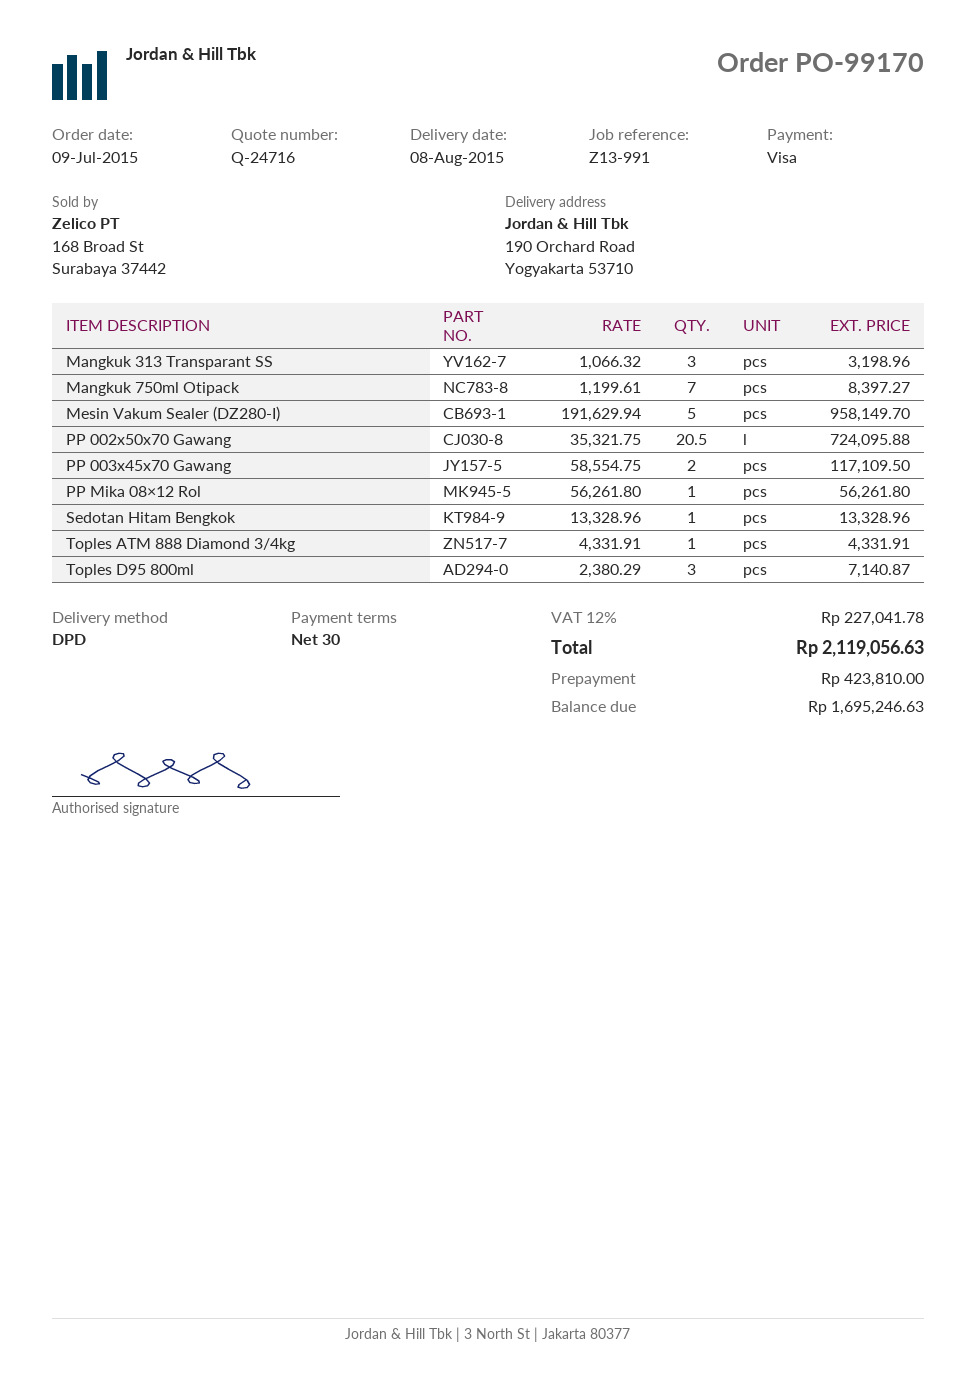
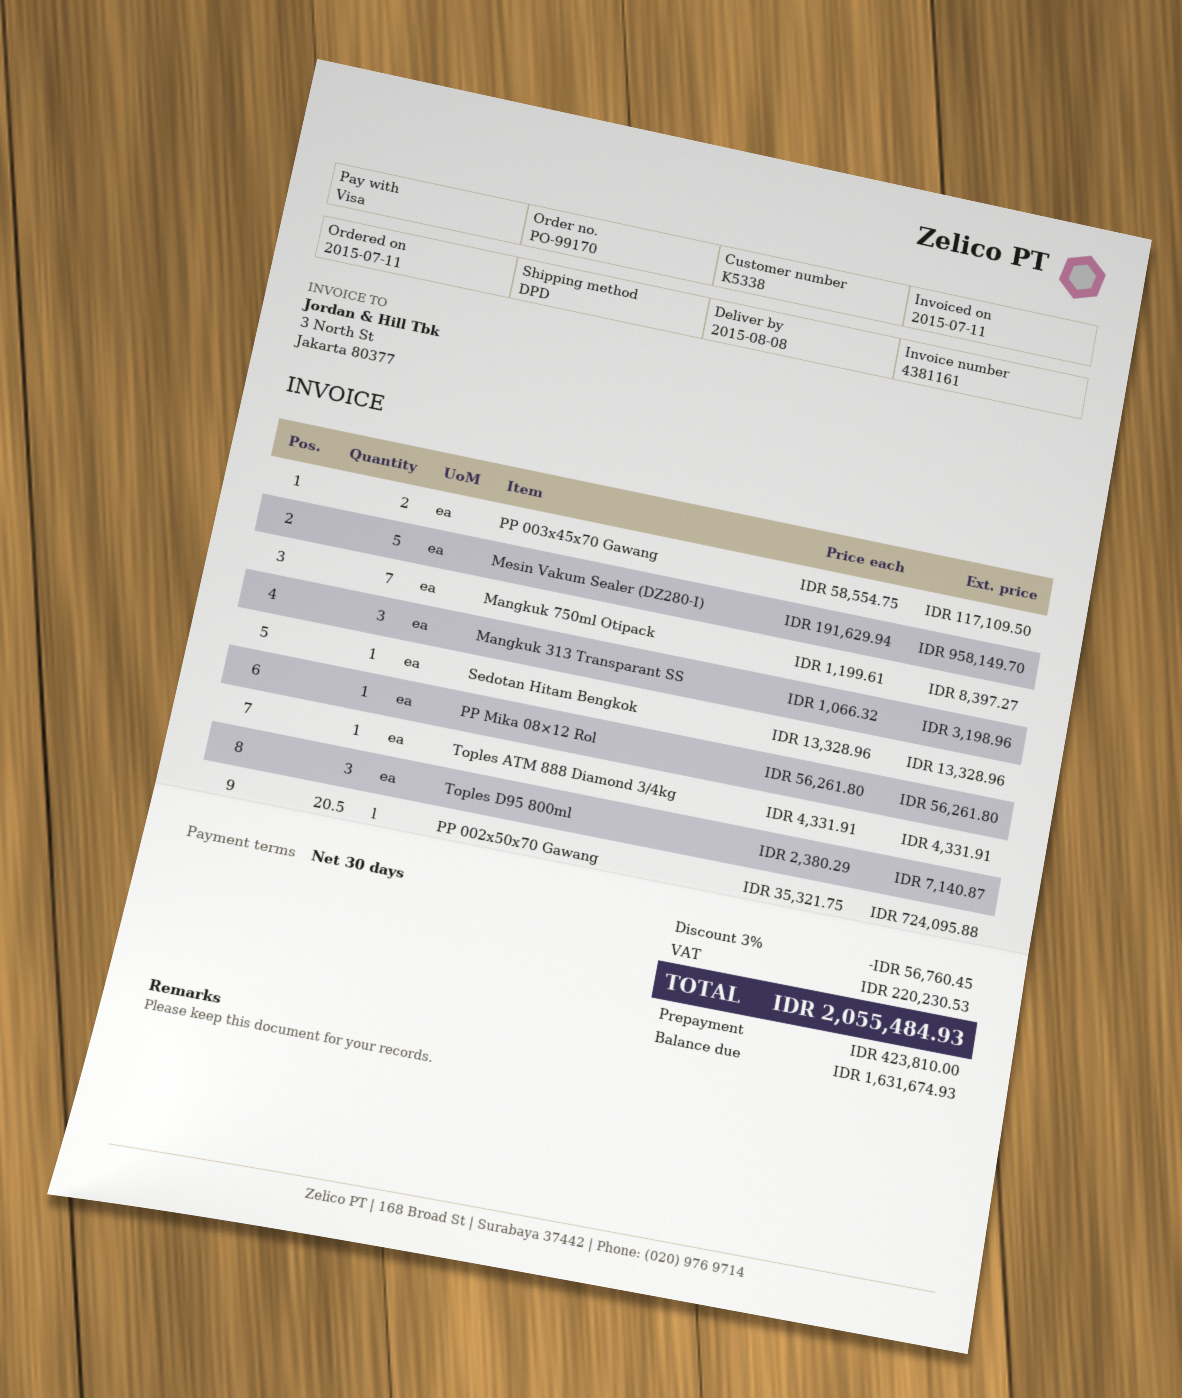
order date: 2015-07-09 -> 2015-07-11
discount: none -> 3% = 56760.45
tax: 227041.78 -> 220230.53
total: 2119056.63 -> 2055484.93
balance: 1695246.63 -> 1631674.93

